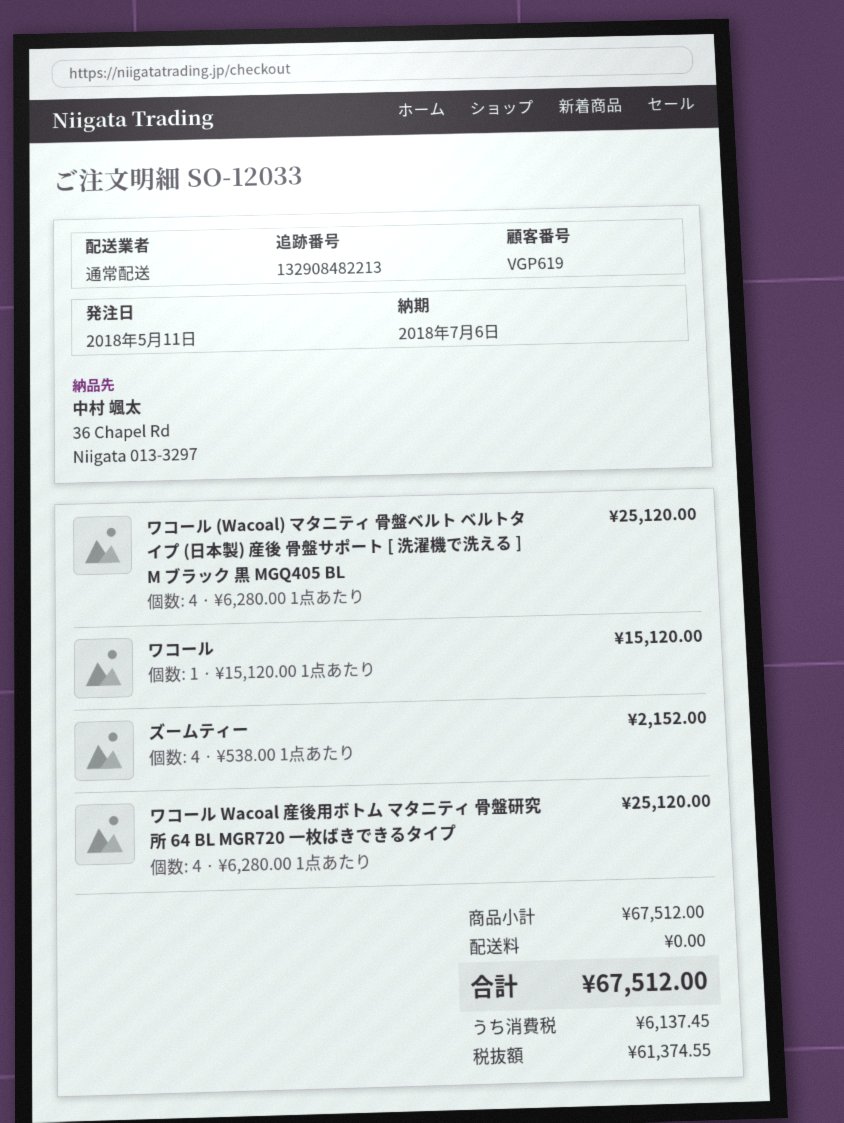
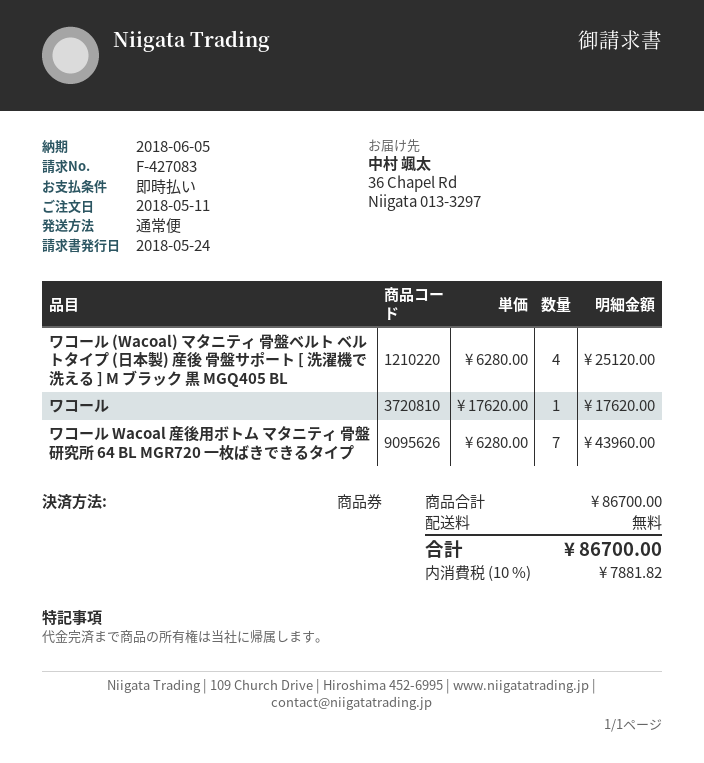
delivery date: 2018-07-06 -> 2018-06-05
ワコール: 1 x 15120.00 = 15120.00 -> 1 x 17620.00 = 17620.00
ズームティー: 4 x 538.00 = 2152.00 -> none
ワコール Wacoal 産後用ボトム マタニティ 骨盤研究所 64 BL MGR720 一枚ばきできるタイプ: 4 x 6280.00 = 25120.00 -> 7 x 6280.00 = 43960.00
subtotal: 67512.00 -> 86700.00
tax: 6137.45 -> 7881.82
total: 67512.00 -> 86700.00

